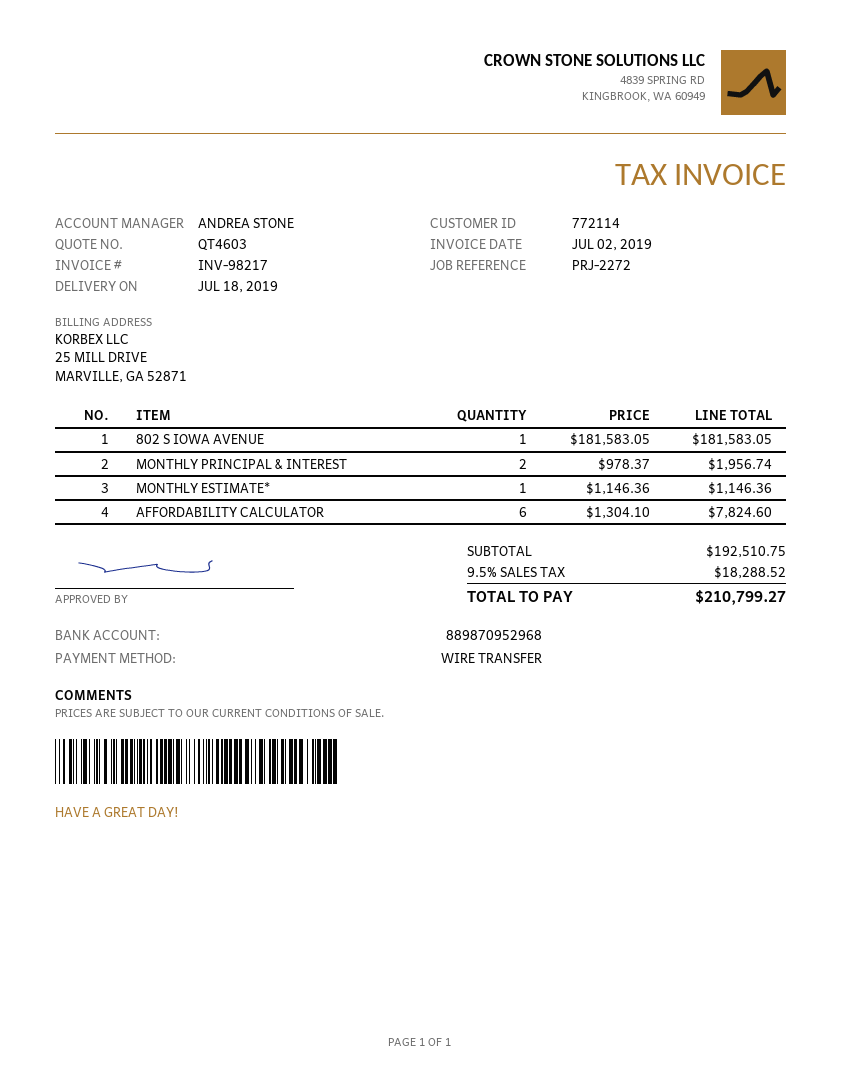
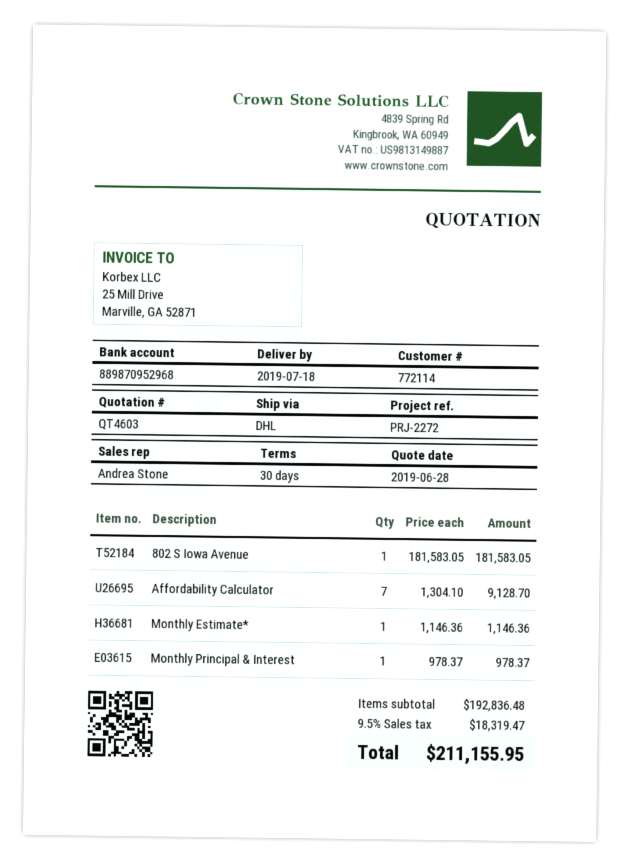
MONTHLY PRINCIPAL & INTEREST: 2 x 978.37 = 1956.74 -> 1 x 978.37 = 978.37
AFFORDABILITY CALCULATOR: 6 x 1304.10 = 7824.60 -> 7 x 1304.10 = 9128.70
subtotal: 192510.75 -> 192836.48
tax: 9.5% = 18288.52 -> 9.5% = 18319.47
total: 210799.27 -> 211155.95

